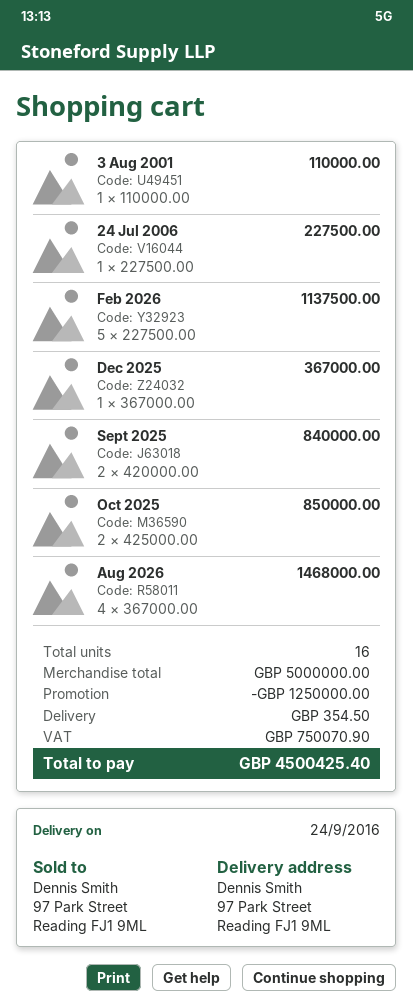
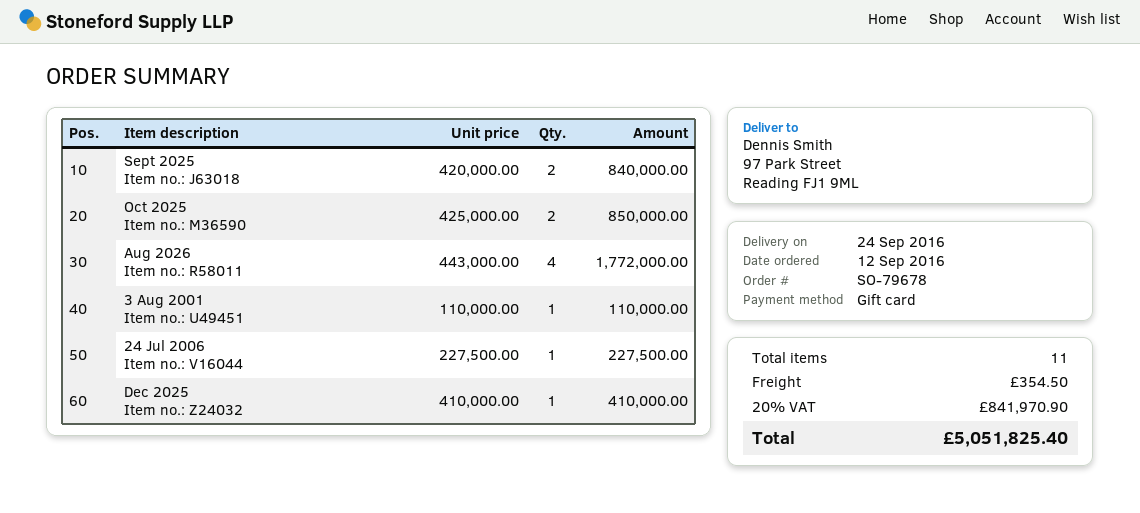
Feb 2026: 5 x 227500.00 = 1137500.00 -> none
Dec 2025: 1 x 367000.00 = 367000.00 -> 1 x 410000.00 = 410000.00
Aug 2026: 4 x 367000.00 = 1468000.00 -> 4 x 443000.00 = 1772000.00
total quantity: 16 -> 11
discount: 1250000.00 -> none
tax: 750070.90 -> 841970.90
total: 4500425.40 -> 5051825.40

